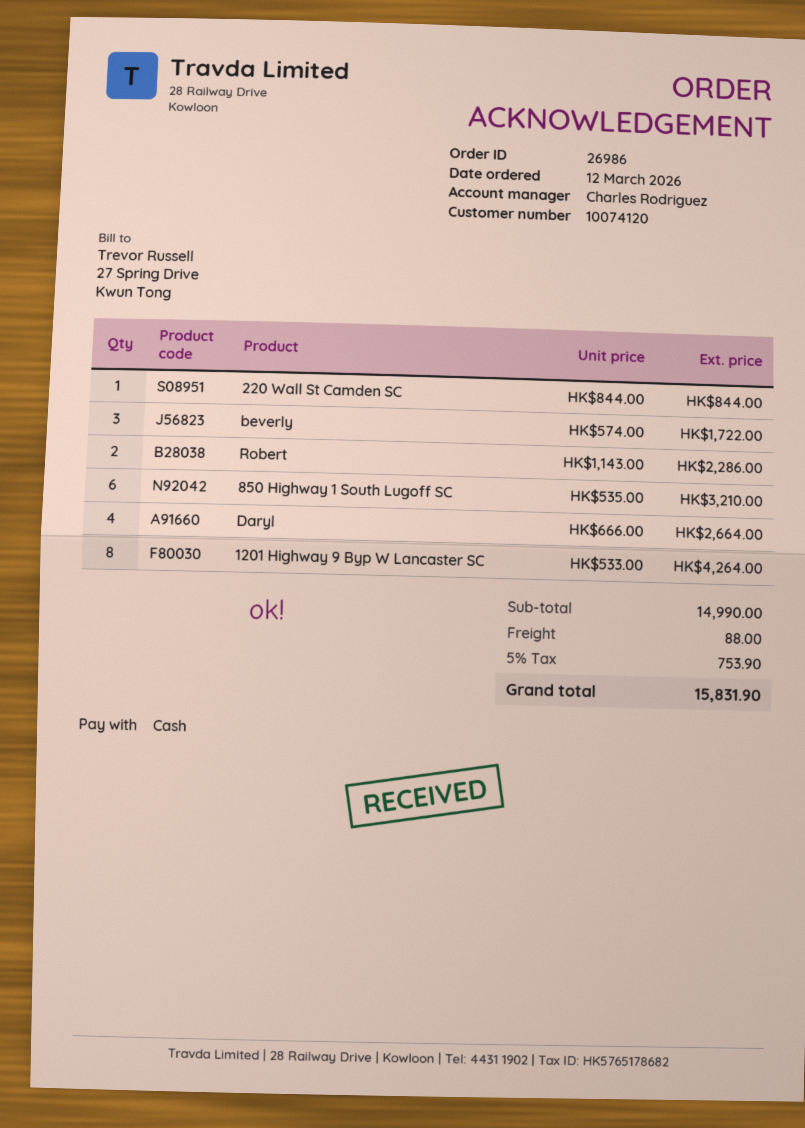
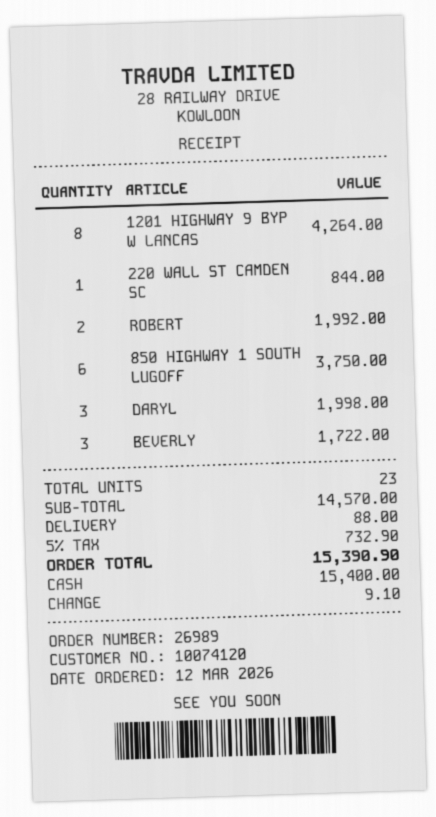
order number: 26986 -> 26989
Robert: 2 for 2286.00 -> 2 for 1992.00
850 Highway 1 South Lugoff SC: 6 for 3210.00 -> 6 for 3750.00
Daryl: 4 for 2664.00 -> 3 for 1998.00
subtotal: 14990.00 -> 14570.00
tax: 5% = 753.90 -> 5% = 732.90
total: 15831.90 -> 15390.90

